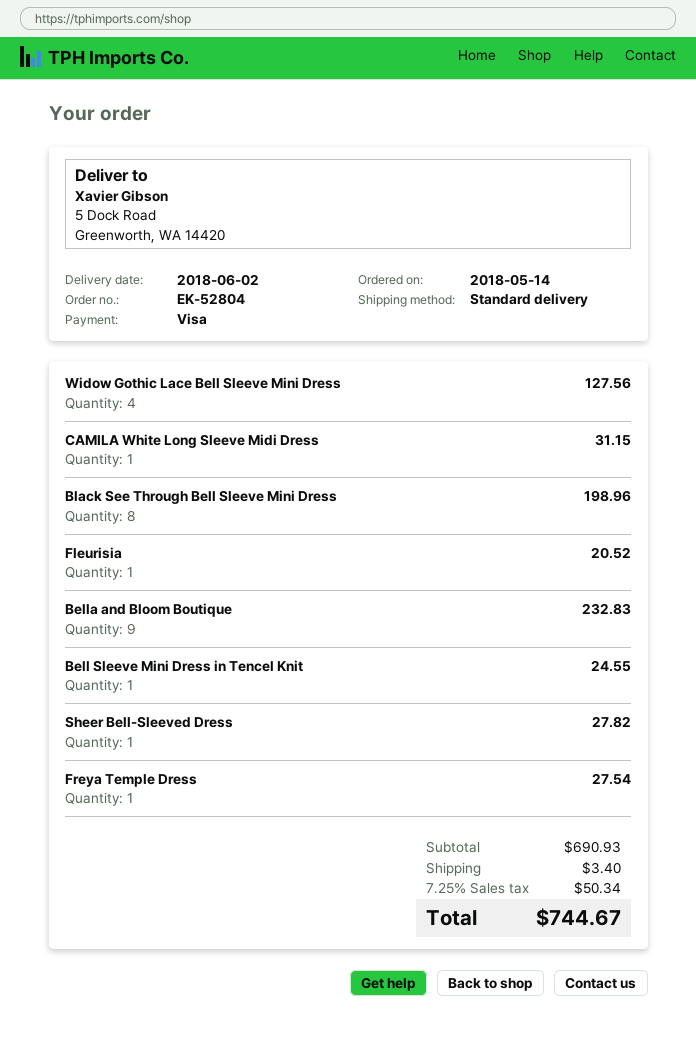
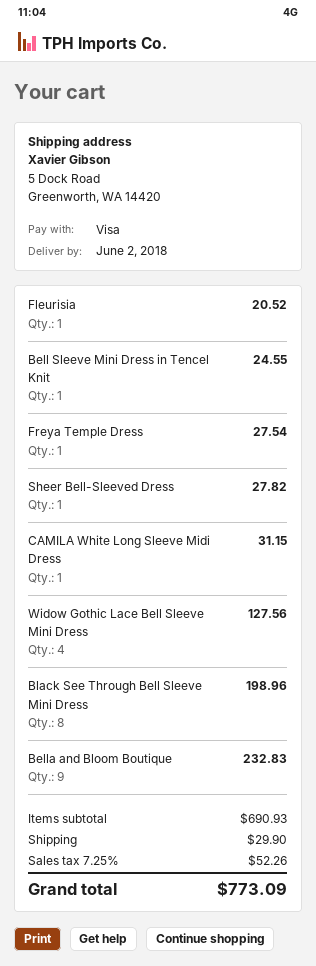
shipping: 3.40 -> 29.90
tax: 7.25% = 50.34 -> 7.25% = 52.26
total: 744.67 -> 773.09

